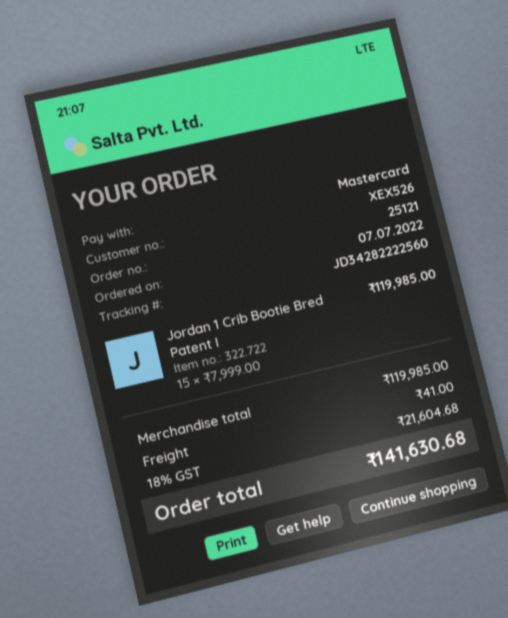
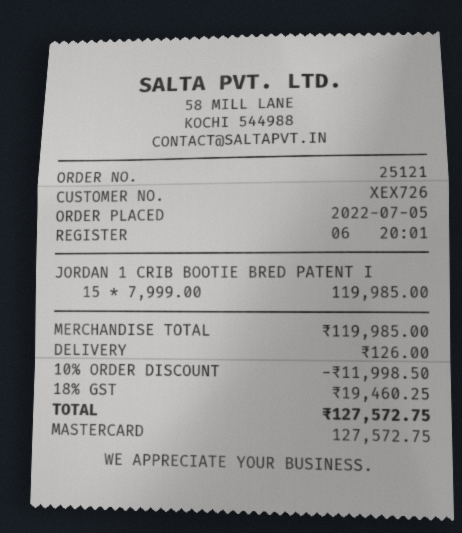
order date: 2022-07-07 -> 2022-07-05
customer number: XEX526 -> XEX726
discount: none -> 10% = 11998.50
shipping: 41.00 -> 126.00
tax: 18% = 21604.68 -> 18% = 19460.25
total: 141630.68 -> 127572.75

